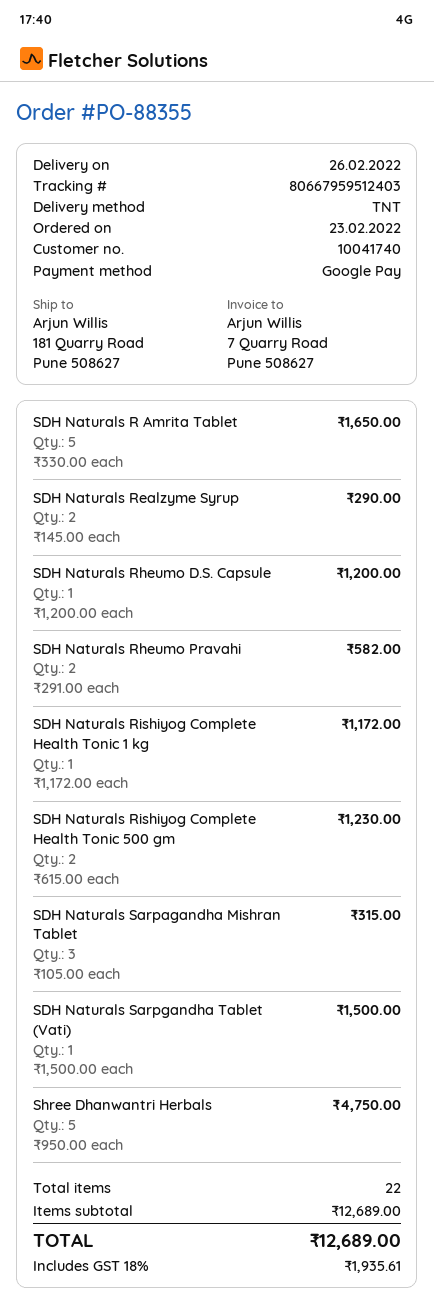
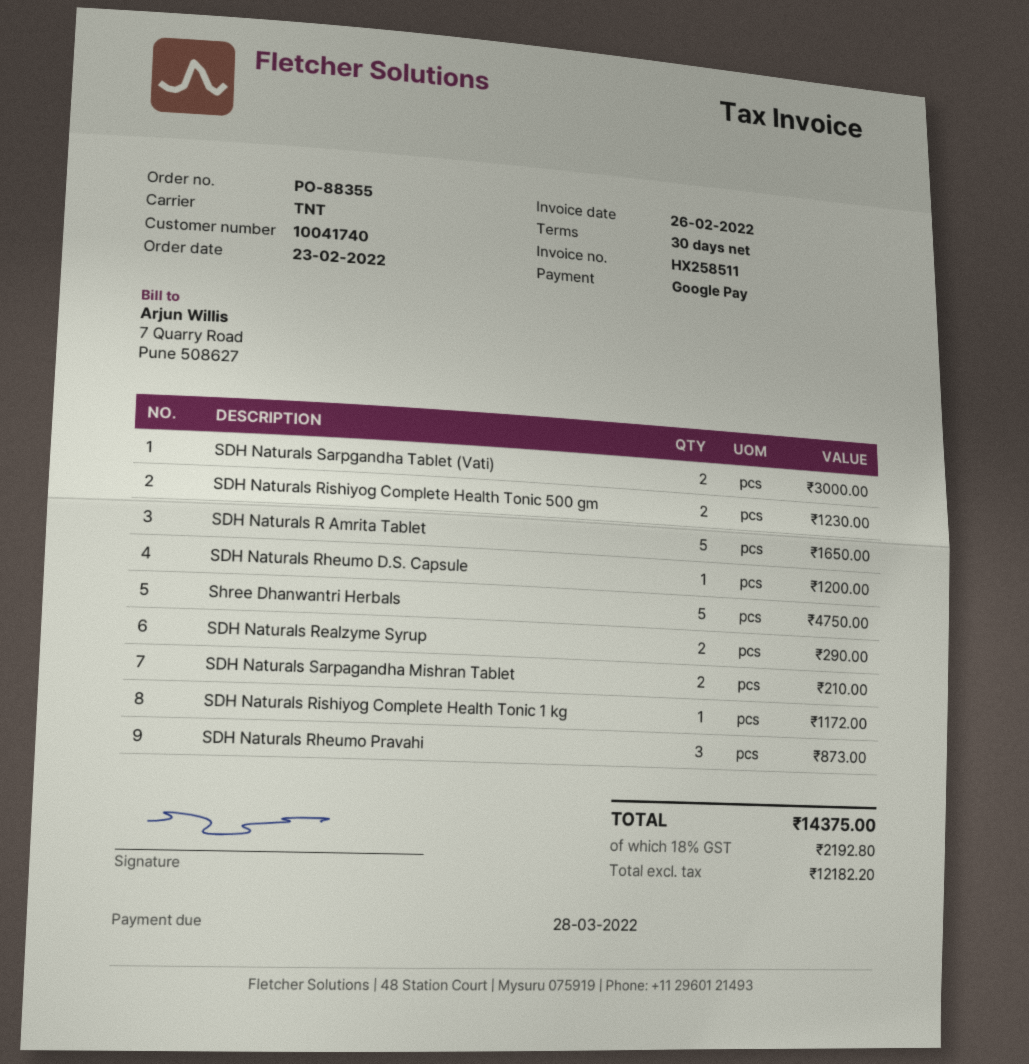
SDH Naturals Rheumo Pravahi: 2 for 582.00 -> 3 for 873.00
SDH Naturals Sarpagandha Mishran Tablet: 3 for 315.00 -> 2 for 210.00
SDH Naturals Sarpgandha Tablet (Vati): 1 for 1500.00 -> 2 for 3000.00
tax: 18% = 1935.61 -> 18% = 2192.80
total: 12689.00 -> 14375.00

